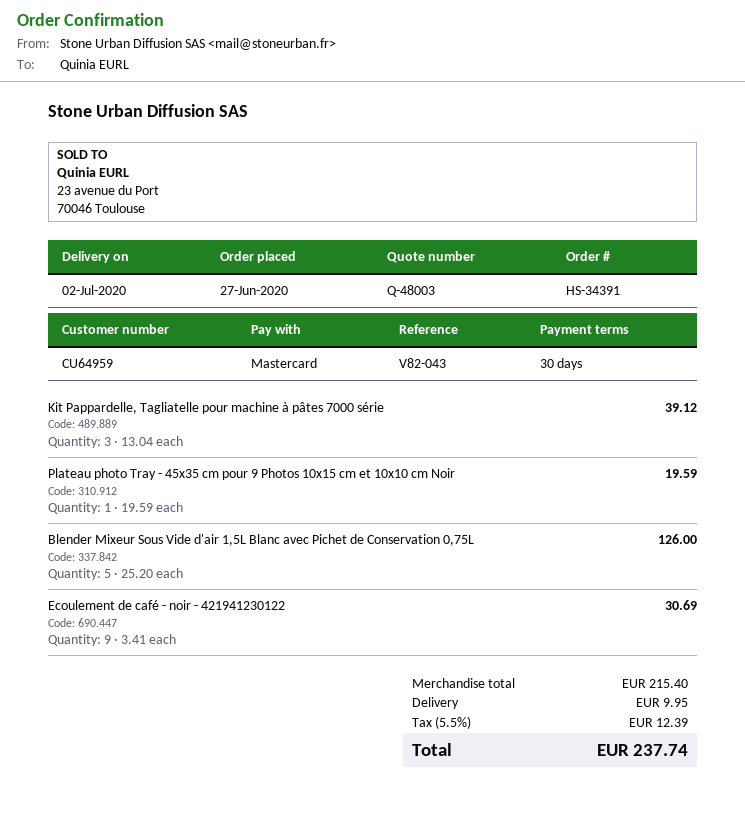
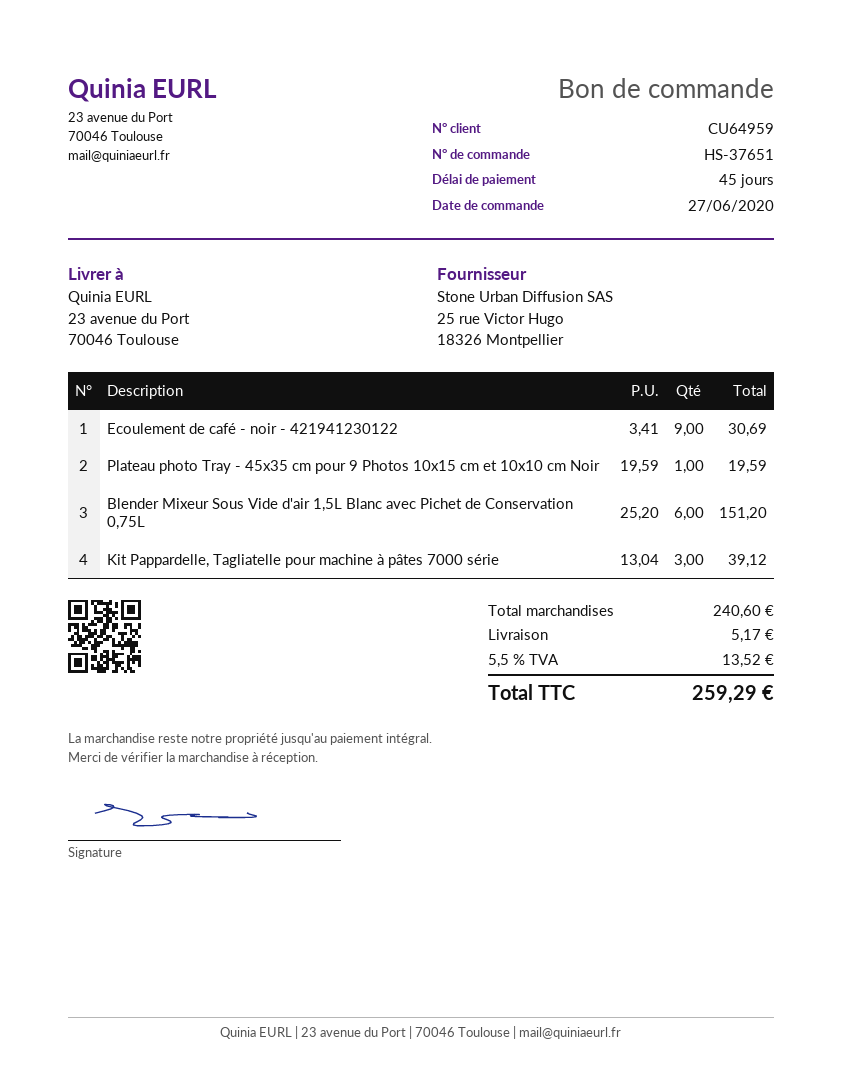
order number: HS-34391 -> HS-37651
payment terms: 30 days -> 45 days
Blender Mixeur Sous Vide d'air 1,5L Blanc avec Pichet de Conservation 0,75L: 5 x 25.20 = 126.00 -> 6 x 25.20 = 151.20
subtotal: 215.40 -> 240.60
shipping: 9.95 -> 5.17
tax: 5.5% = 12.39 -> 5.5% = 13.52
total: 237.74 -> 259.29

